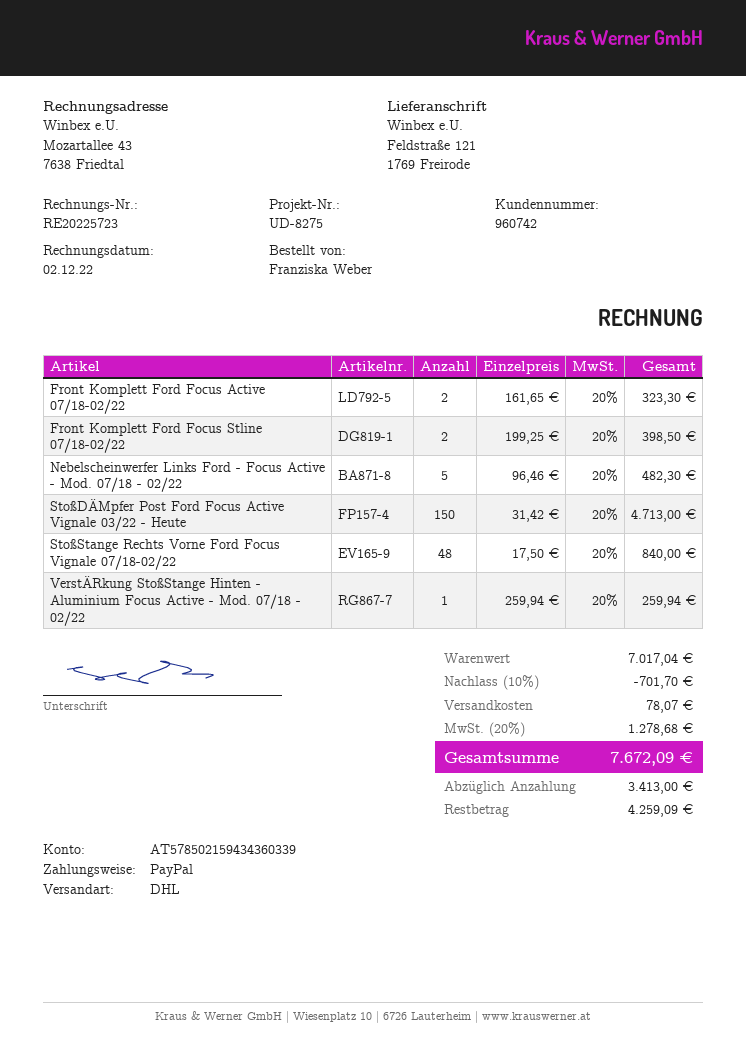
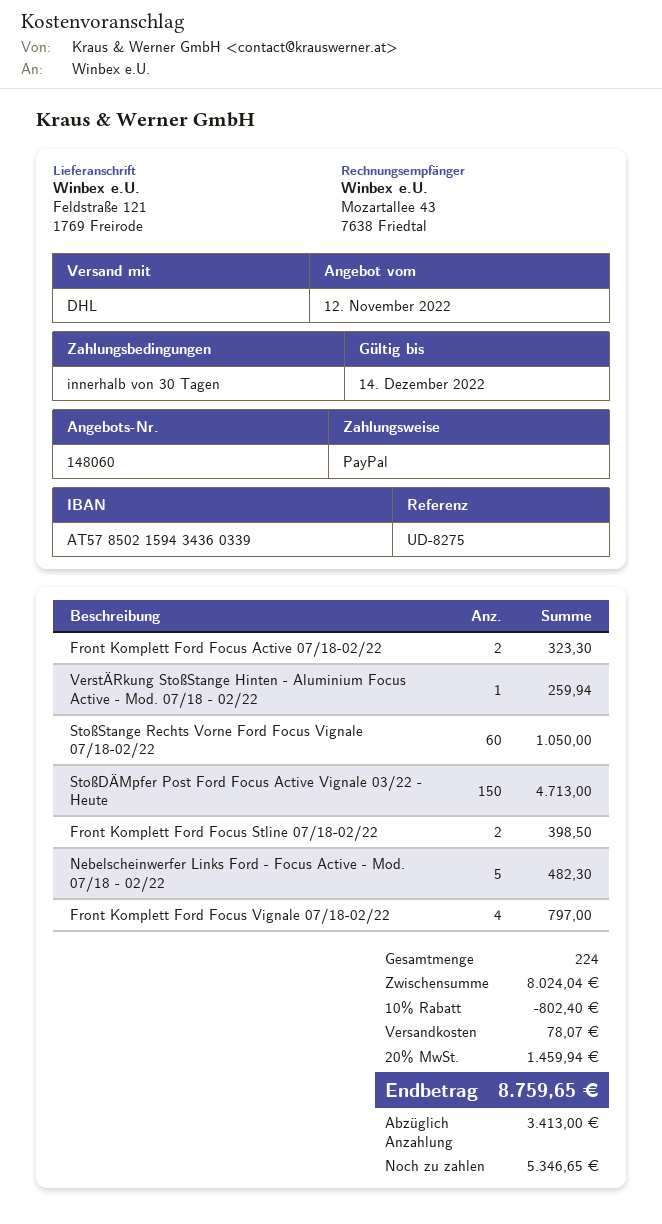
StoßStange Rechts Vorne Ford Focus Vignale 07/18-02/22: 48 for 840.00 -> 60 for 1050.00
Front Komplett Ford Focus Vignale 07/18-02/22: none -> 4 for 797.00
subtotal: 7017.04 -> 8024.04
discount: 10% = 701.70 -> 10% = 802.40
tax: 20% = 1278.68 -> 20% = 1459.94
total: 7672.09 -> 8759.65
balance: 4259.09 -> 5346.65

